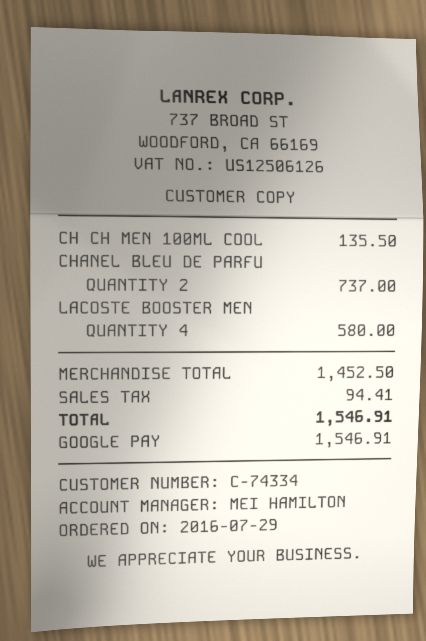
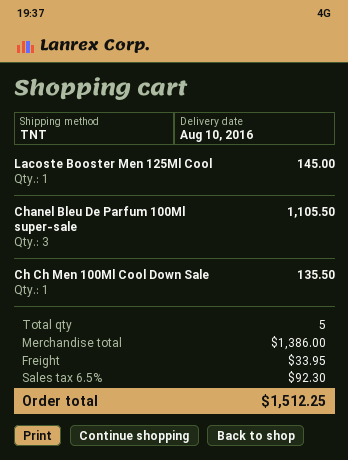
CHANEL BLEU DE PARFU: 2 for 737.00 -> 3 for 1105.50
LACOSTE BOOSTER MEN: 4 for 580.00 -> 1 for 145.00
subtotal: 1452.50 -> 1386.00
shipping: none -> 33.95
tax: 94.41 -> 92.30
total: 1546.91 -> 1512.25

